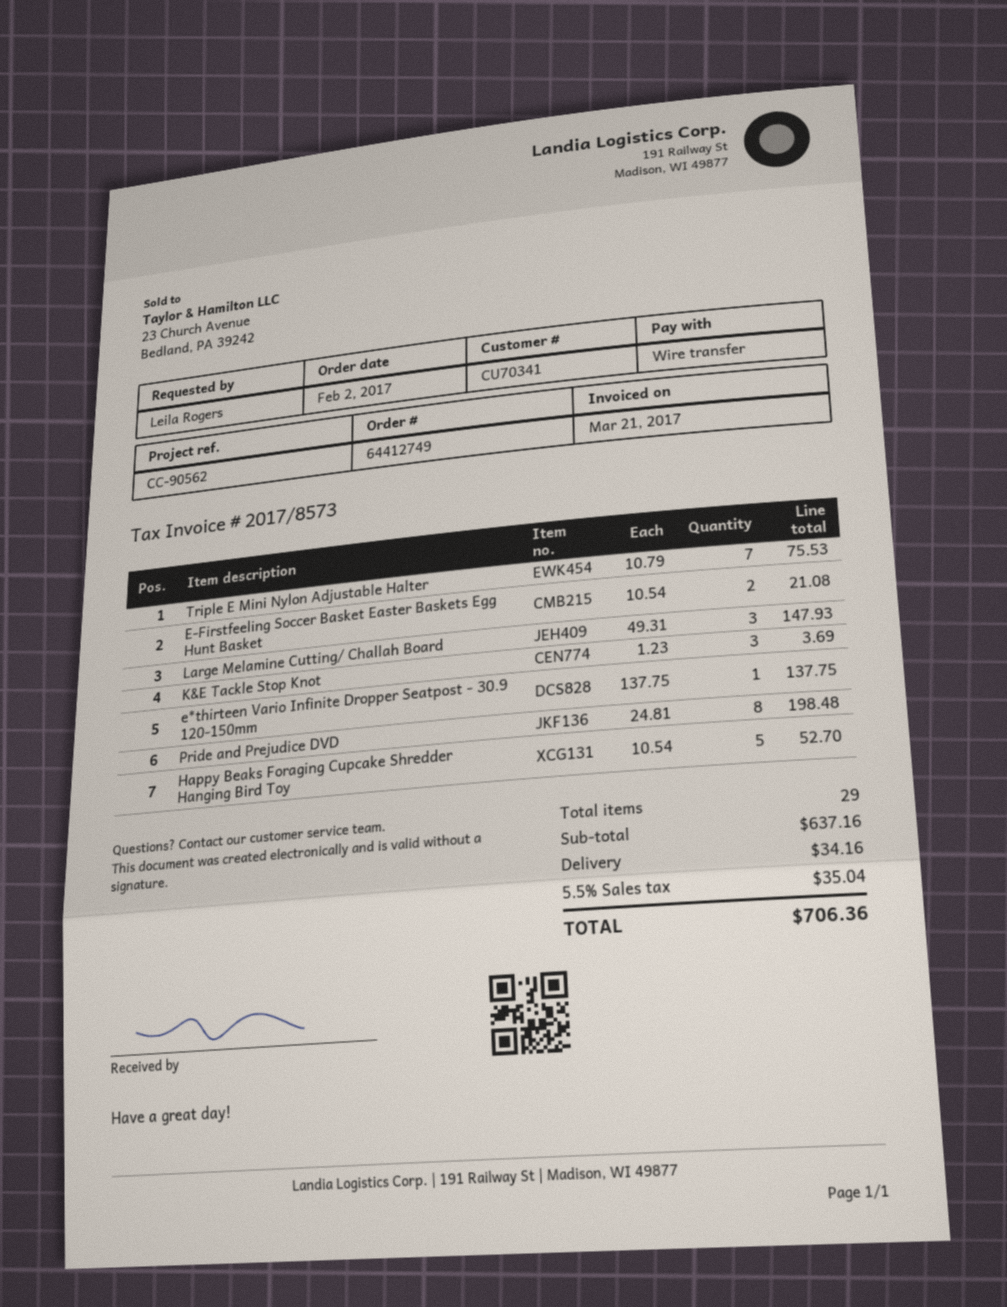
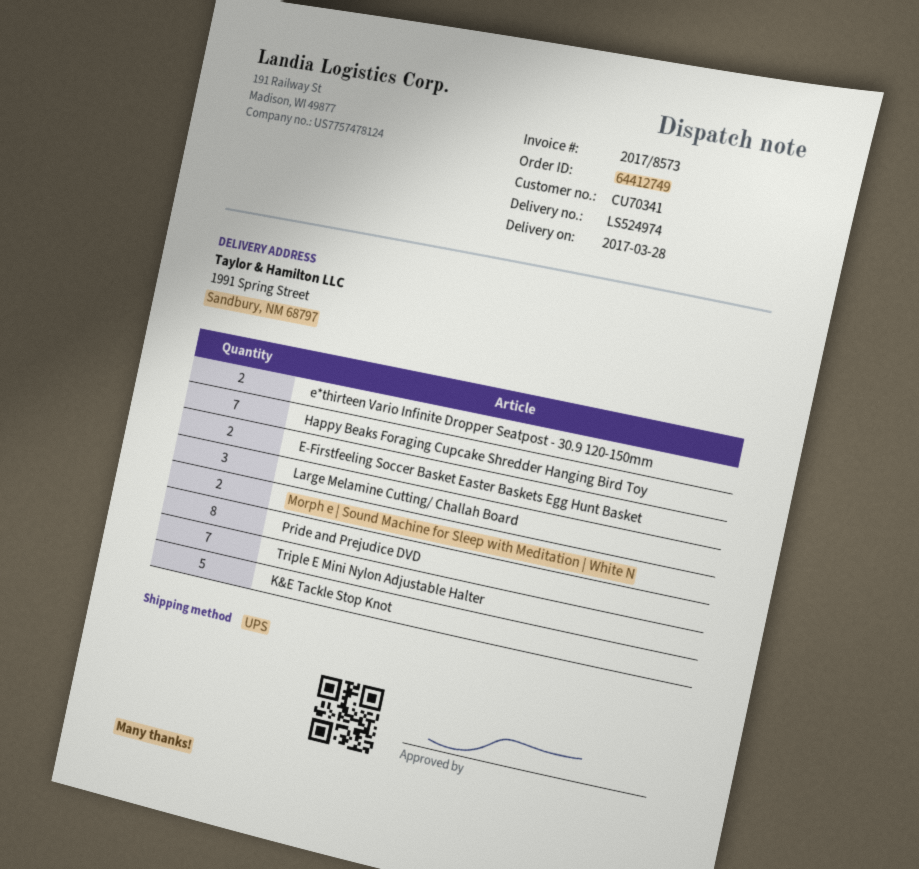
K&E Tackle Stop Knot: 3 -> 5
e*thirteen Vario Infinite Dropper Seatpost - 30.9 120-150mm: 1 -> 2
Happy Beaks Foraging Cupcake Shredder Hanging Bird Toy: 5 -> 7
Morph e | Sound Machine for Sleep with Meditation | White N: none -> 2

